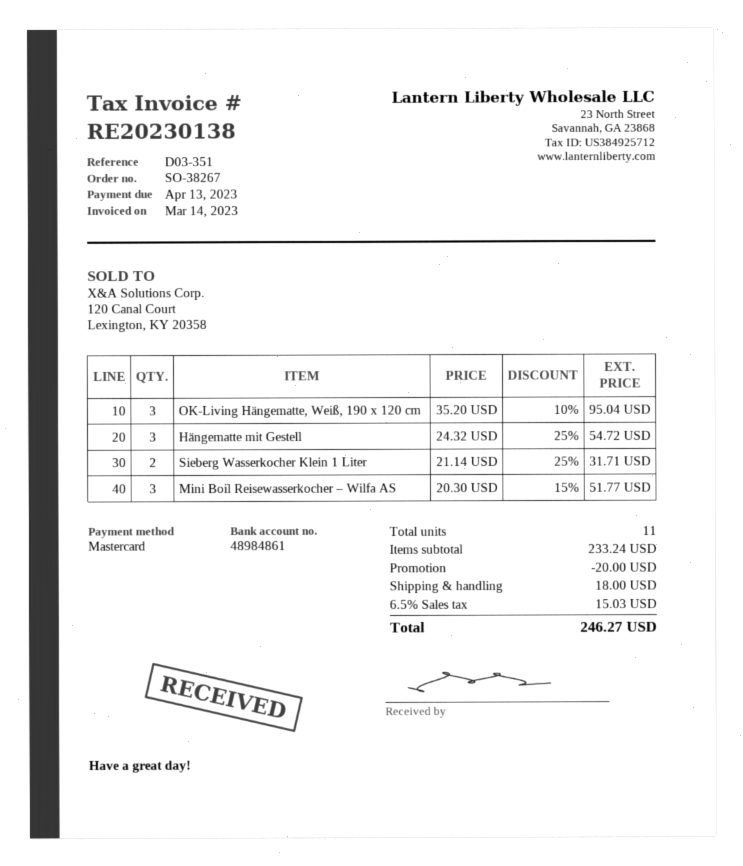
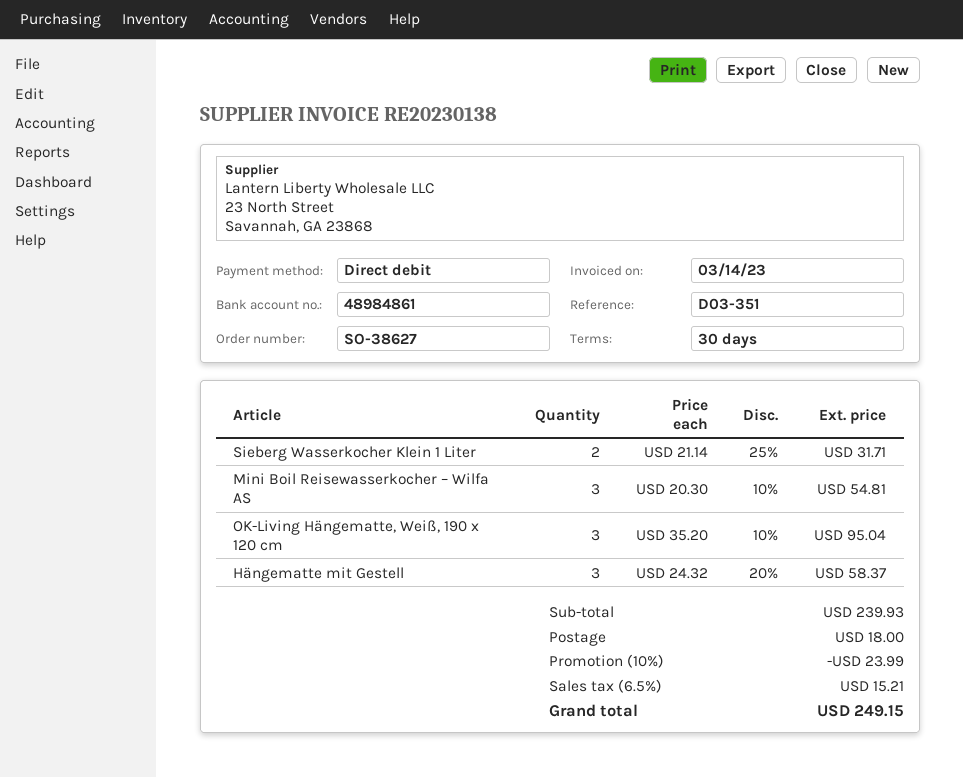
order number: SO-38267 -> SO-38627
payment method: Mastercard -> direct debit
Hängematte mit Gestell: 3 x 24.32 - 25% = 54.72 -> 3 x 24.32 - 20% = 58.37
Mini Boil Reisewasserkocher – Wilfa AS: 3 x 20.30 - 15% = 51.77 -> 3 x 20.30 - 10% = 54.81
subtotal: 233.24 -> 239.93
discount: 20.00 -> 23.99
tax: 6.5% = 15.03 -> 6.5% = 15.21
total: 246.27 -> 249.15

